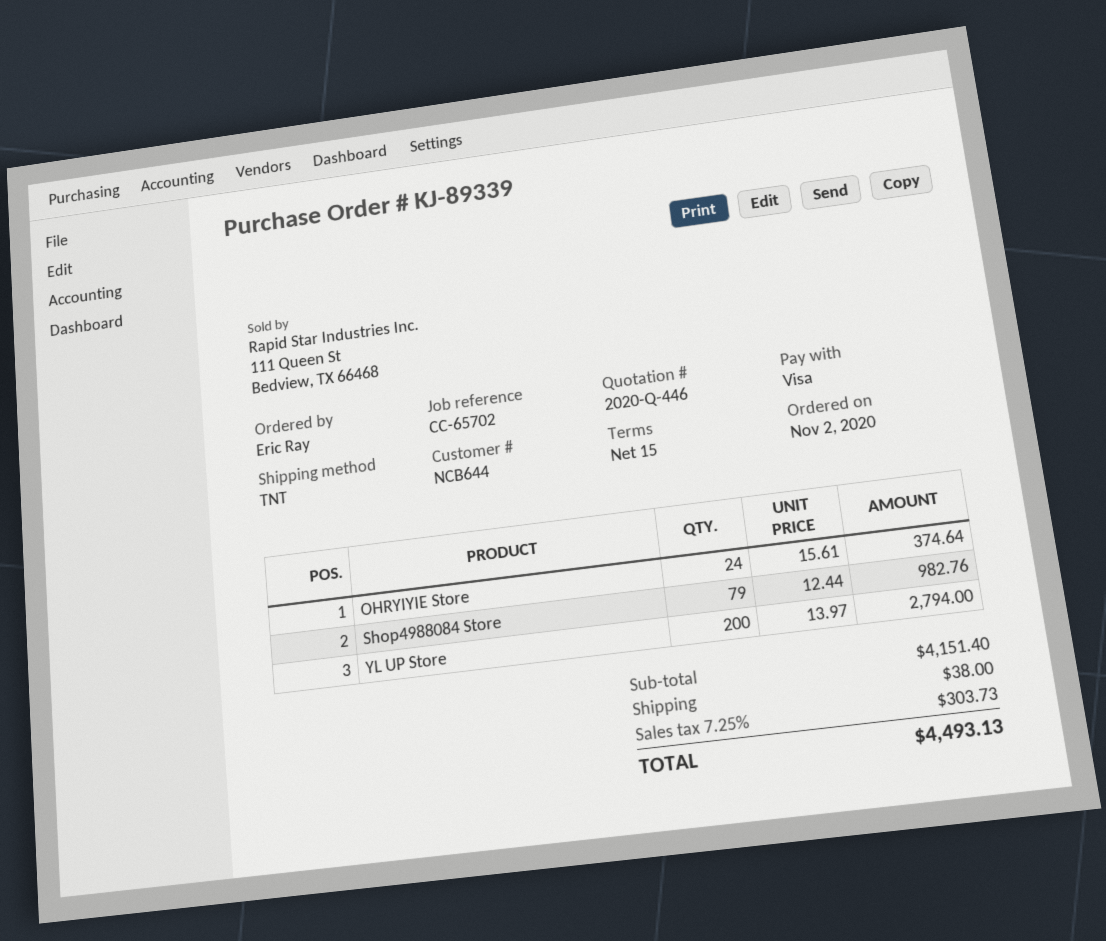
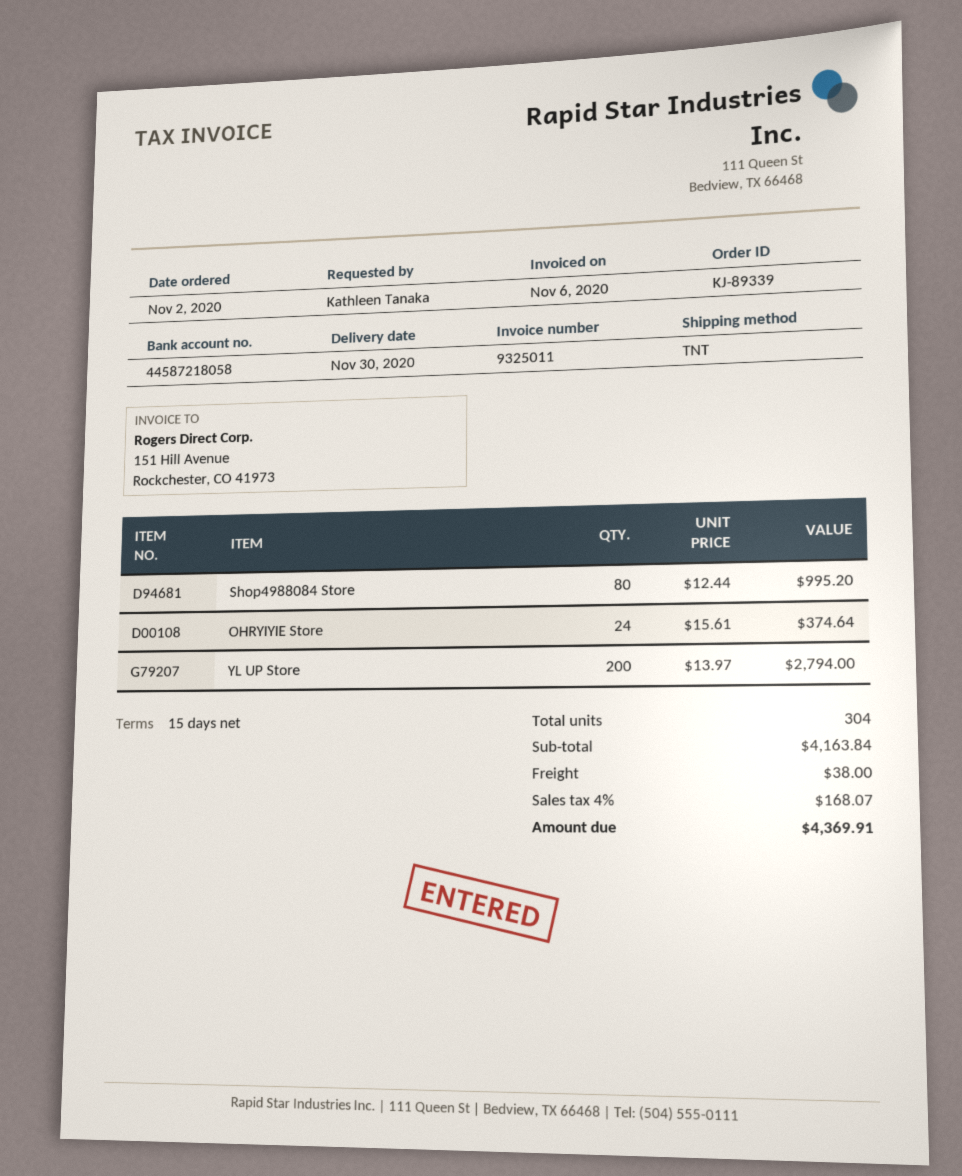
ordered by: Eric Ray -> Kathleen Tanaka
Shop4988084 Store: 79 x 12.44 = 982.76 -> 80 x 12.44 = 995.20
subtotal: 4151.40 -> 4163.84
tax: 7.25% = 303.73 -> 4% = 168.07
total: 4493.13 -> 4369.91

